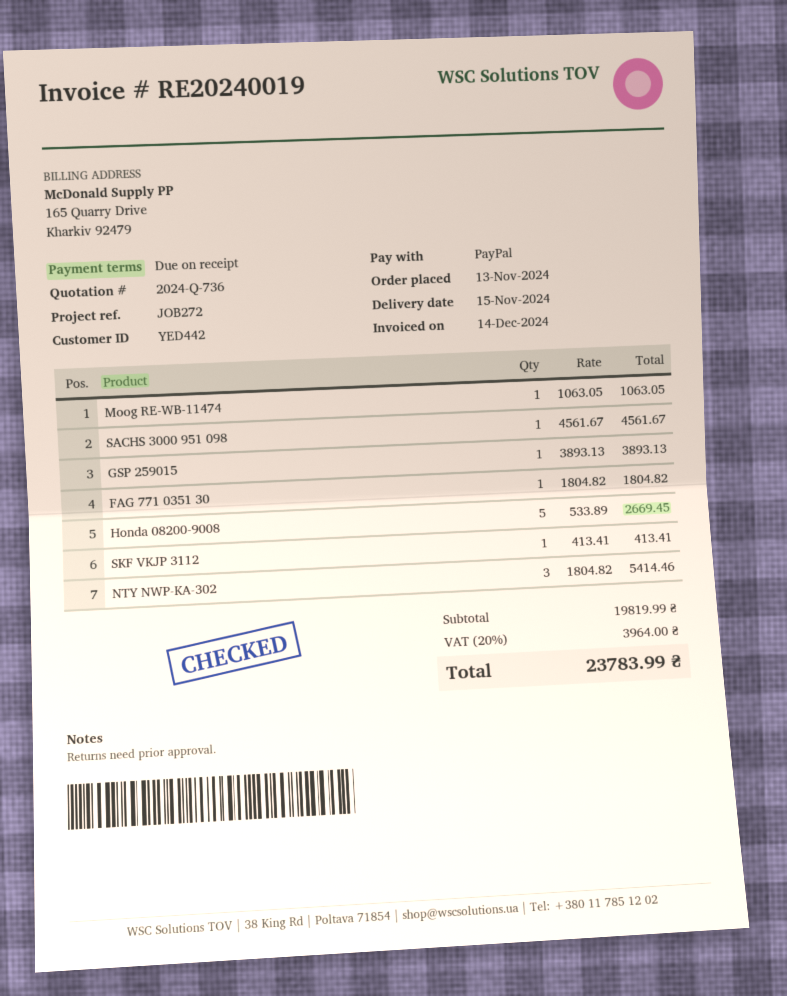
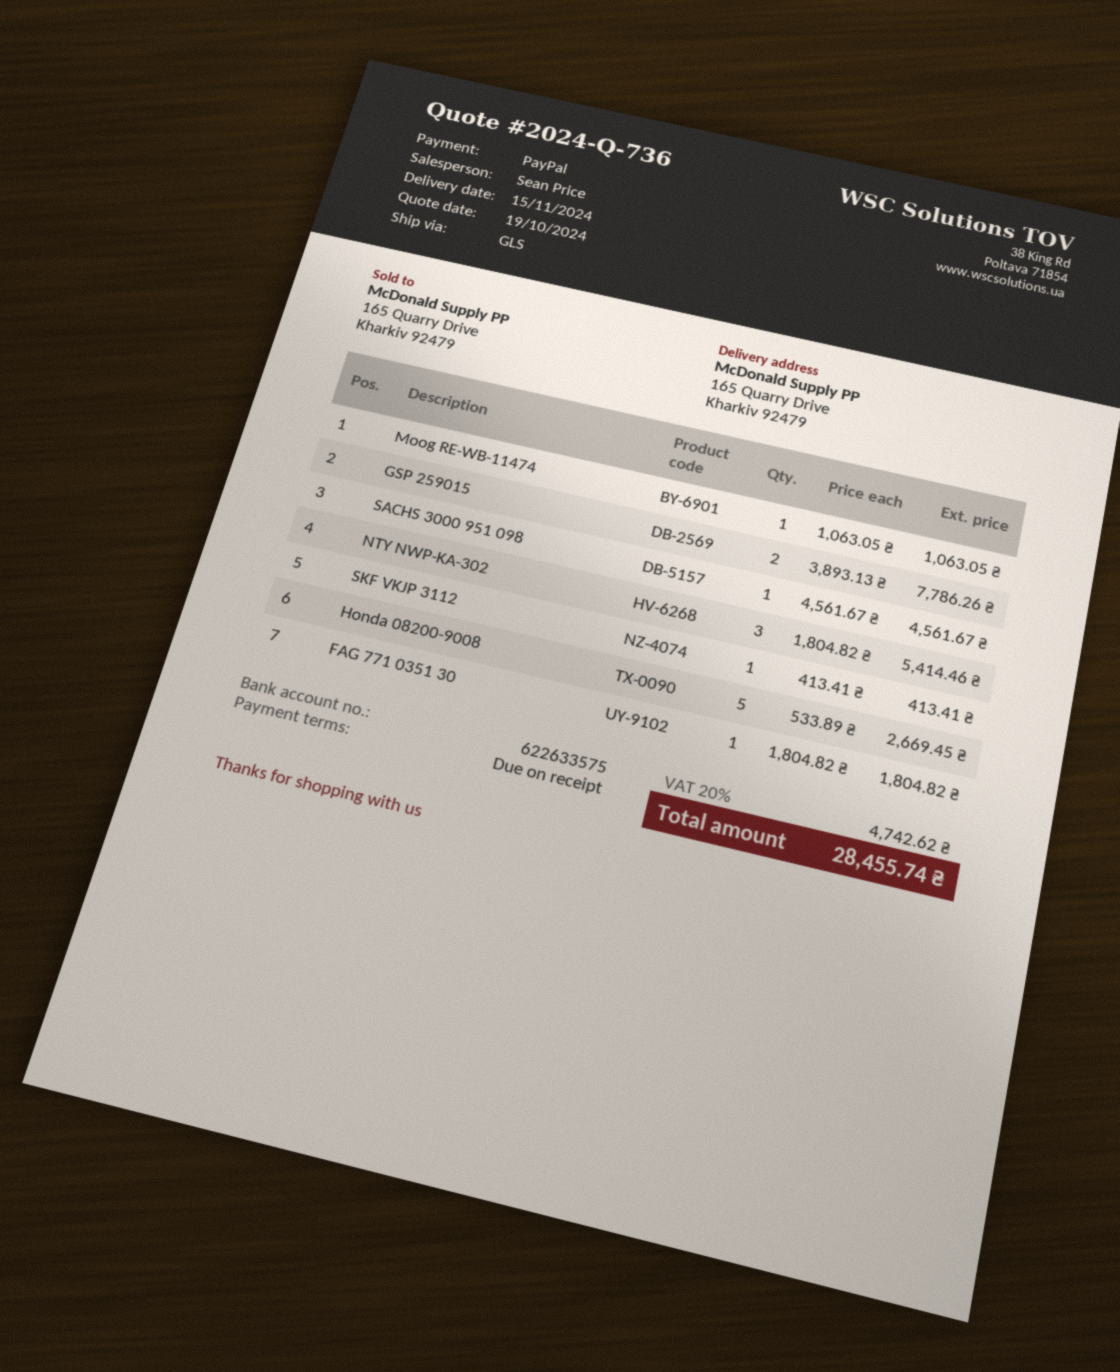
GSP 259015: 1 x 3893.13 = 3893.13 -> 2 x 3893.13 = 7786.26
tax: 20% = 3964.00 -> 20% = 4742.62
total: 23783.99 -> 28455.74

